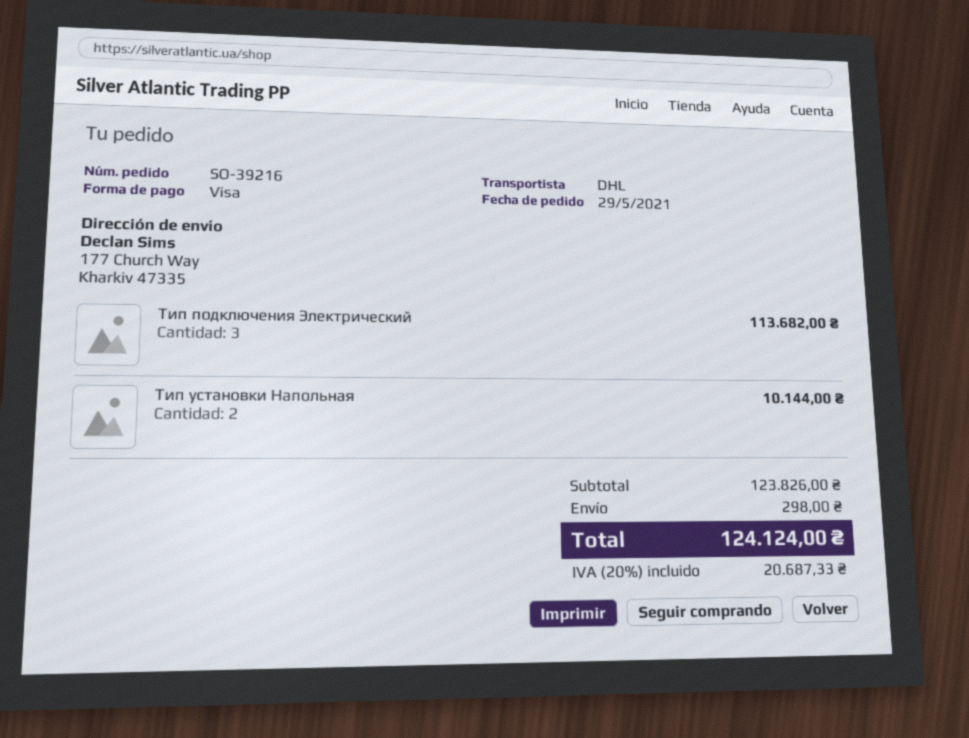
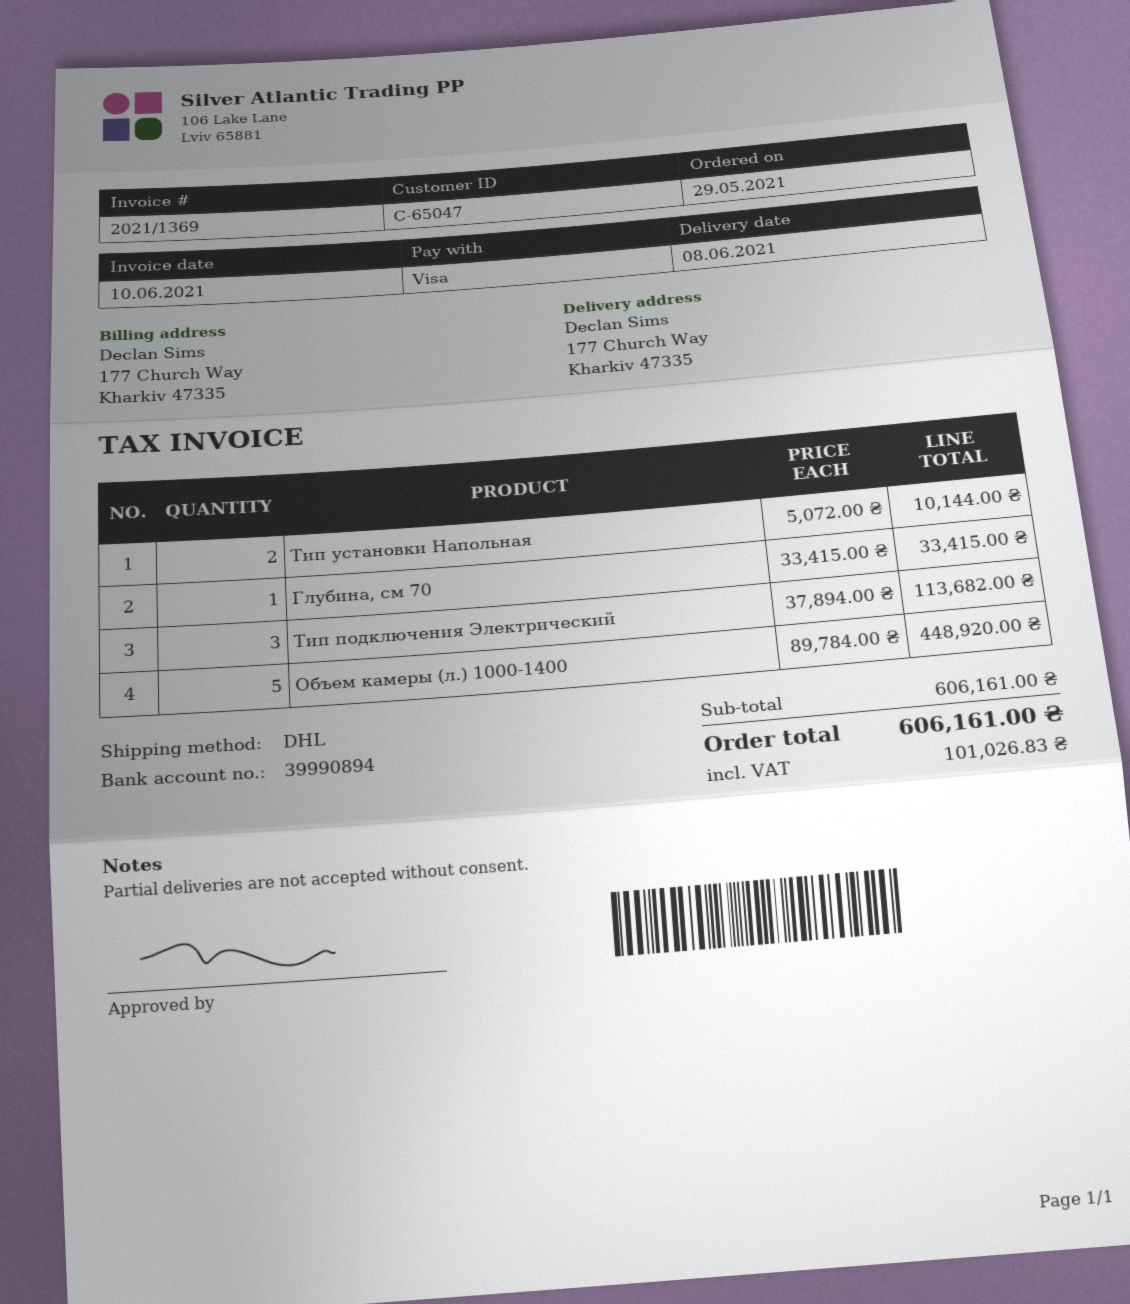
Глубина, см 70: none -> 1 for 33415.00
Объем камеры (л.) 1000-1400: none -> 5 for 448920.00
subtotal: 123826.00 -> 606161.00
shipping: 298.00 -> none
tax: 20687.33 -> 101026.83
total: 124124.00 -> 606161.00

